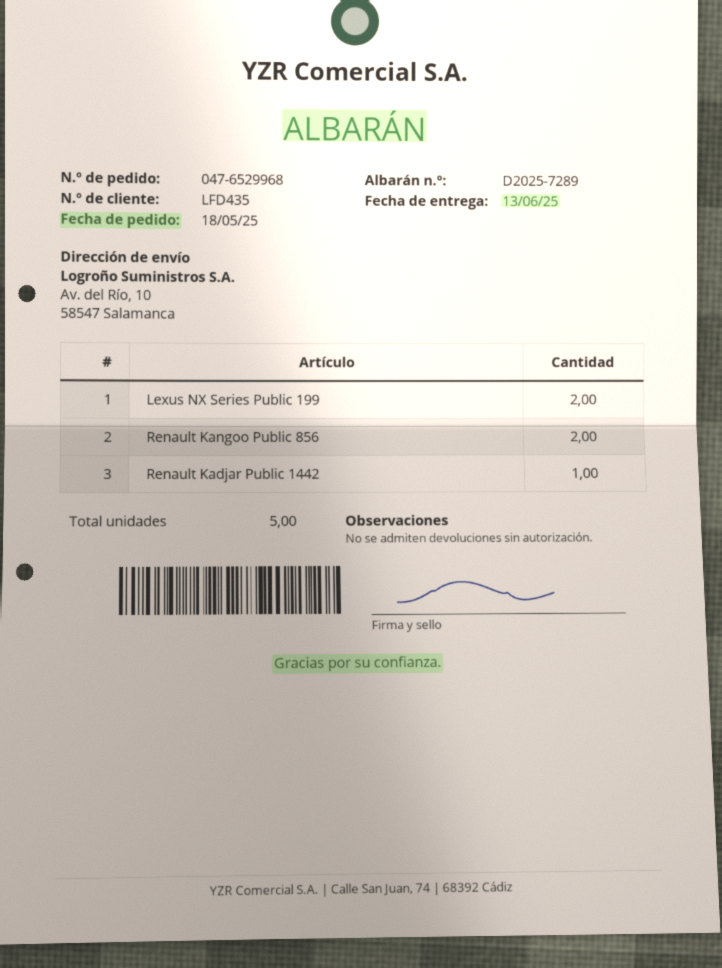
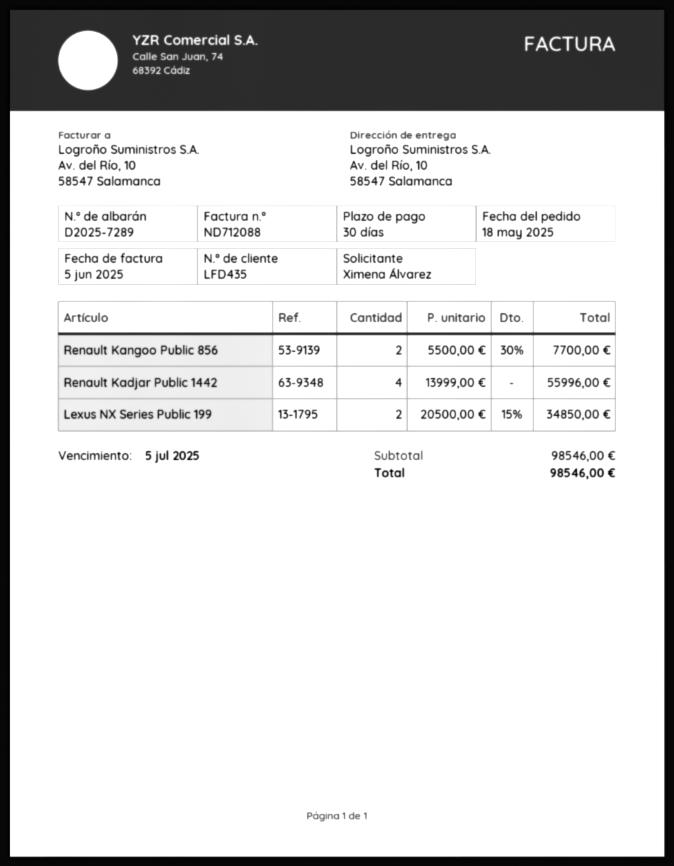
Renault Kadjar Public 1442: 1 -> 4

